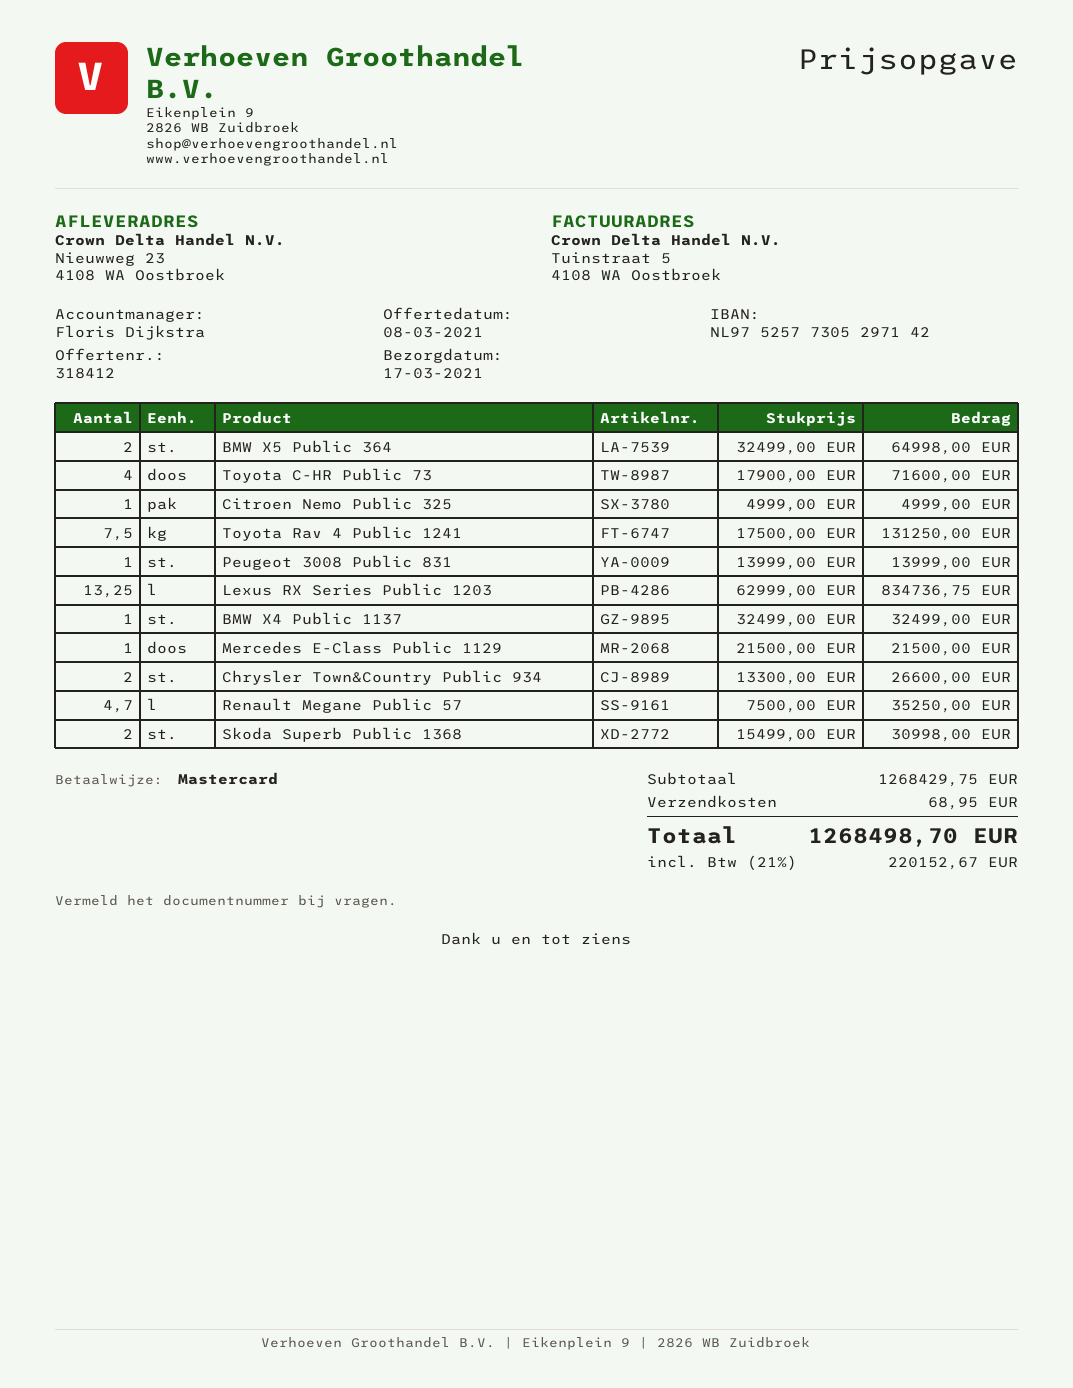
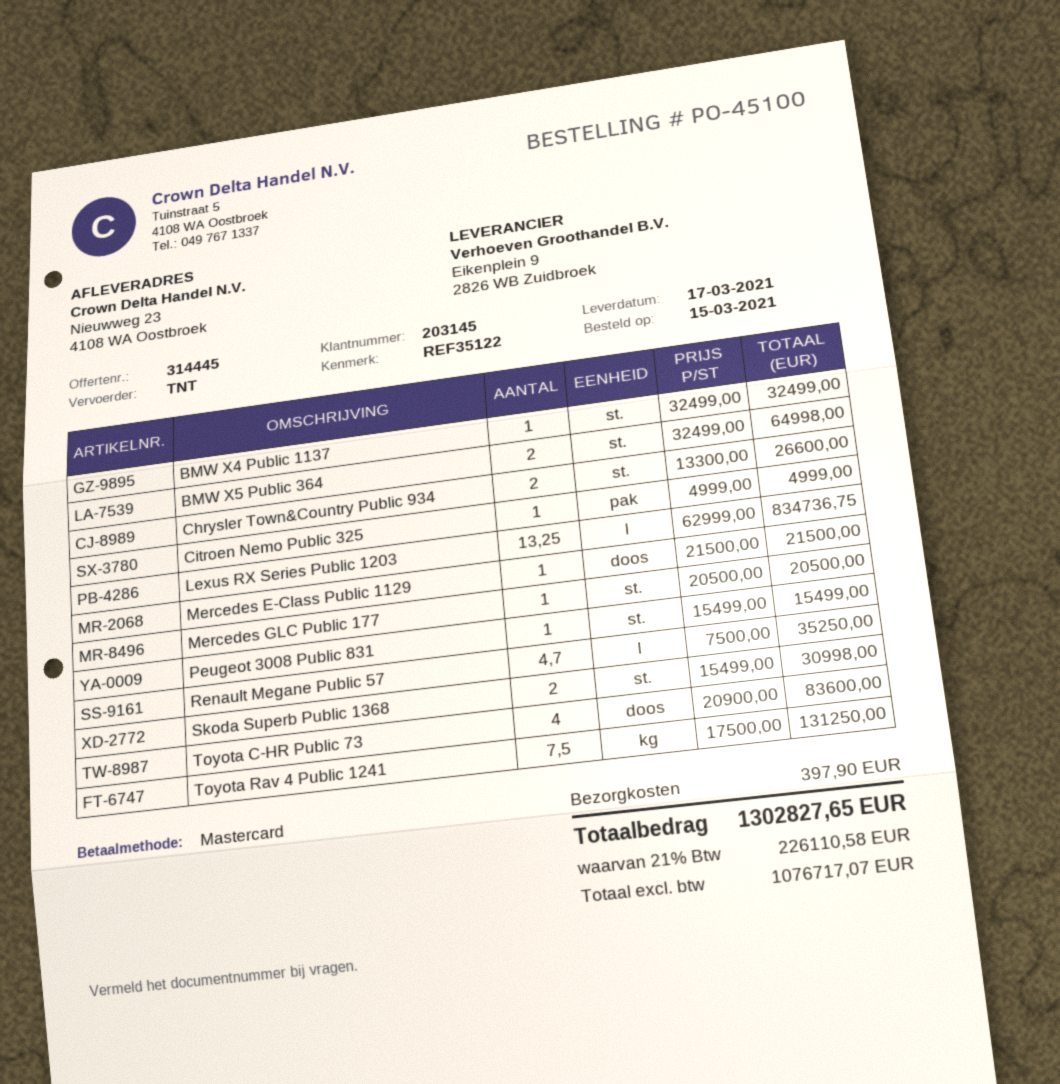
quote number: 318412 -> 314445
Toyota C-HR Public 73: 4 x 17900.00 = 71600.00 -> 4 x 20900.00 = 83600.00
Peugeot 3008 Public 831: 1 x 13999.00 = 13999.00 -> 1 x 15499.00 = 15499.00
Mercedes GLC Public 177: none -> 1 x 20500.00 = 20500.00
shipping: 68.95 -> 397.90
tax: 21% = 220152.67 -> 21% = 226110.58
total: 1268498.70 -> 1302827.65

